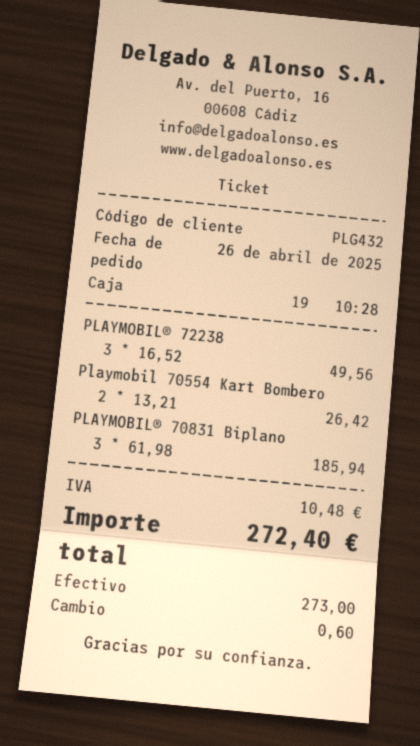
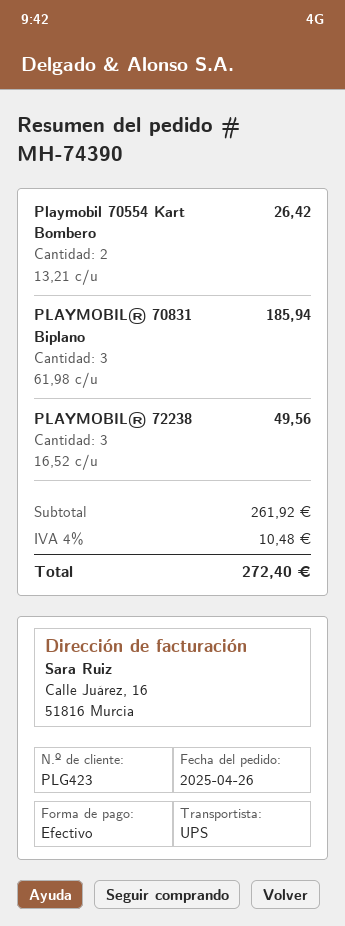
customer number: PLG432 -> PLG423

